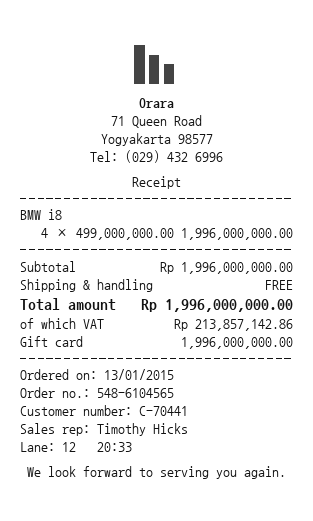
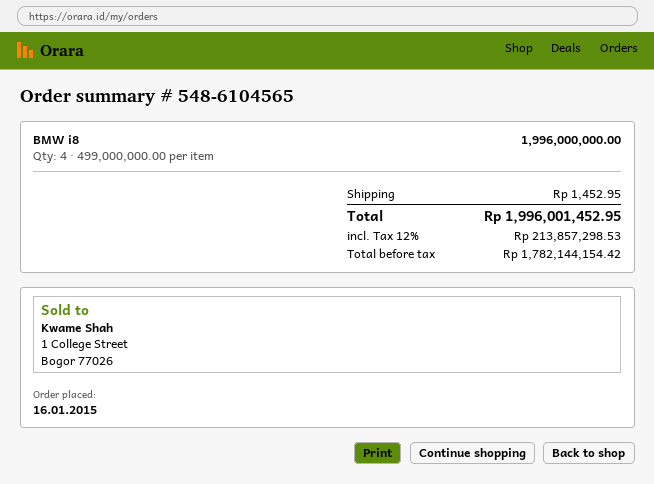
order date: 2015-01-13 -> 2015-01-16
shipping: 0.00 -> 1452.95
tax: 213857142.86 -> 213857298.53
total: 1996000000.00 -> 1996001452.95

